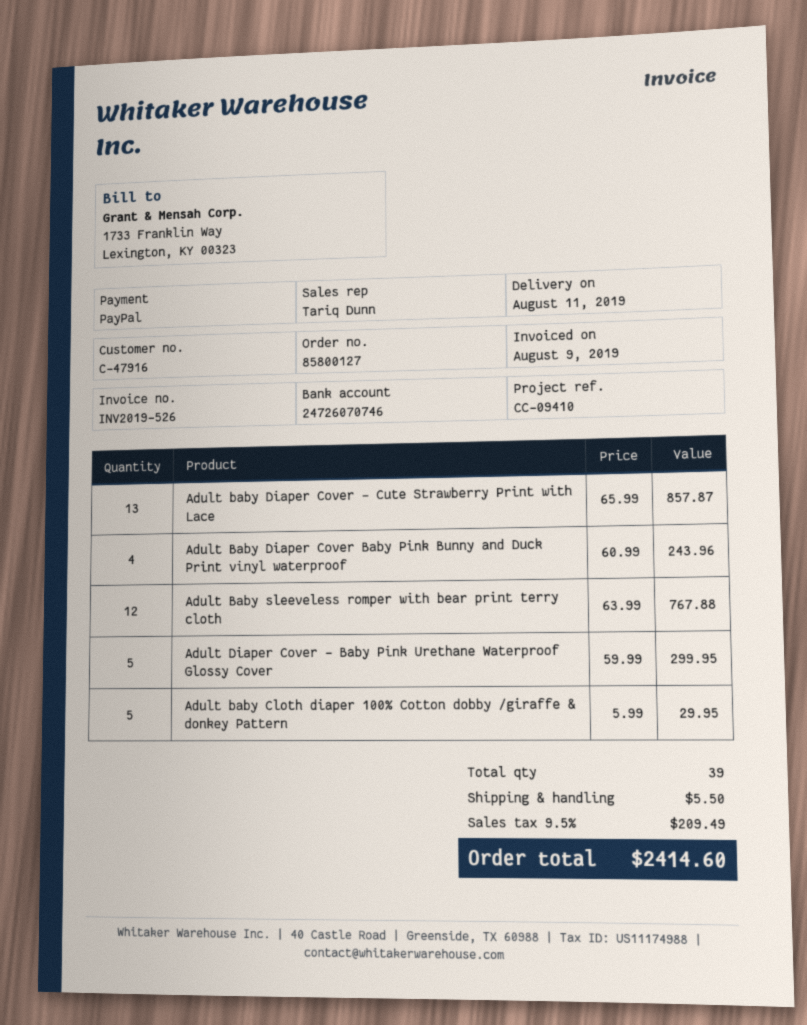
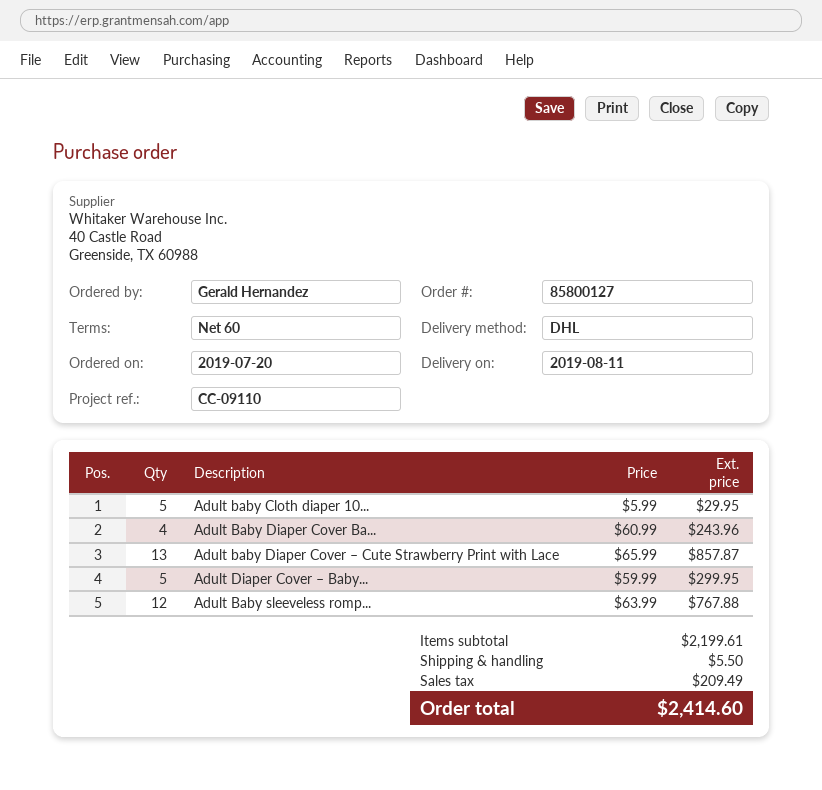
reference: CC-09410 -> CC-09110

